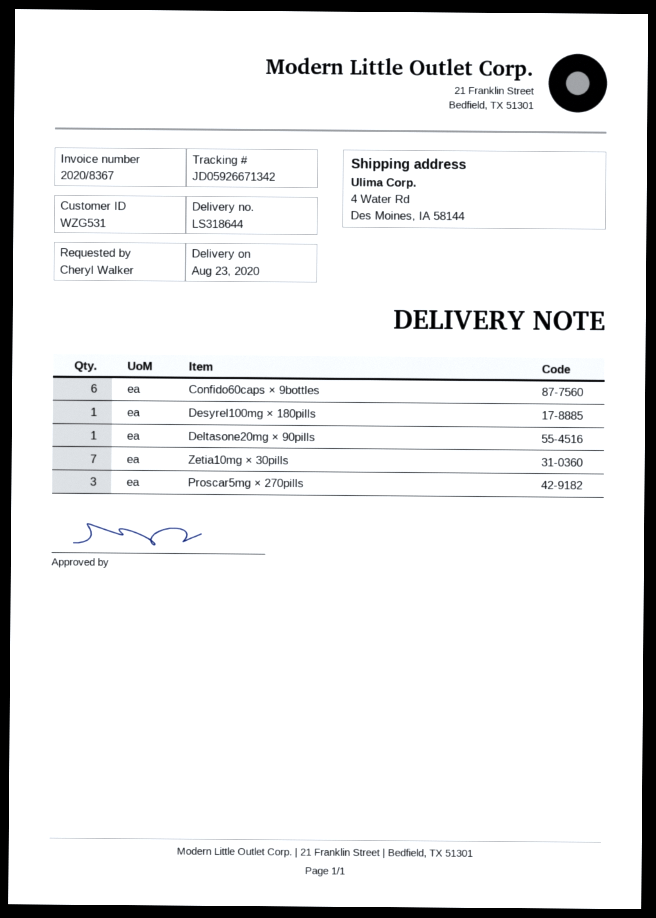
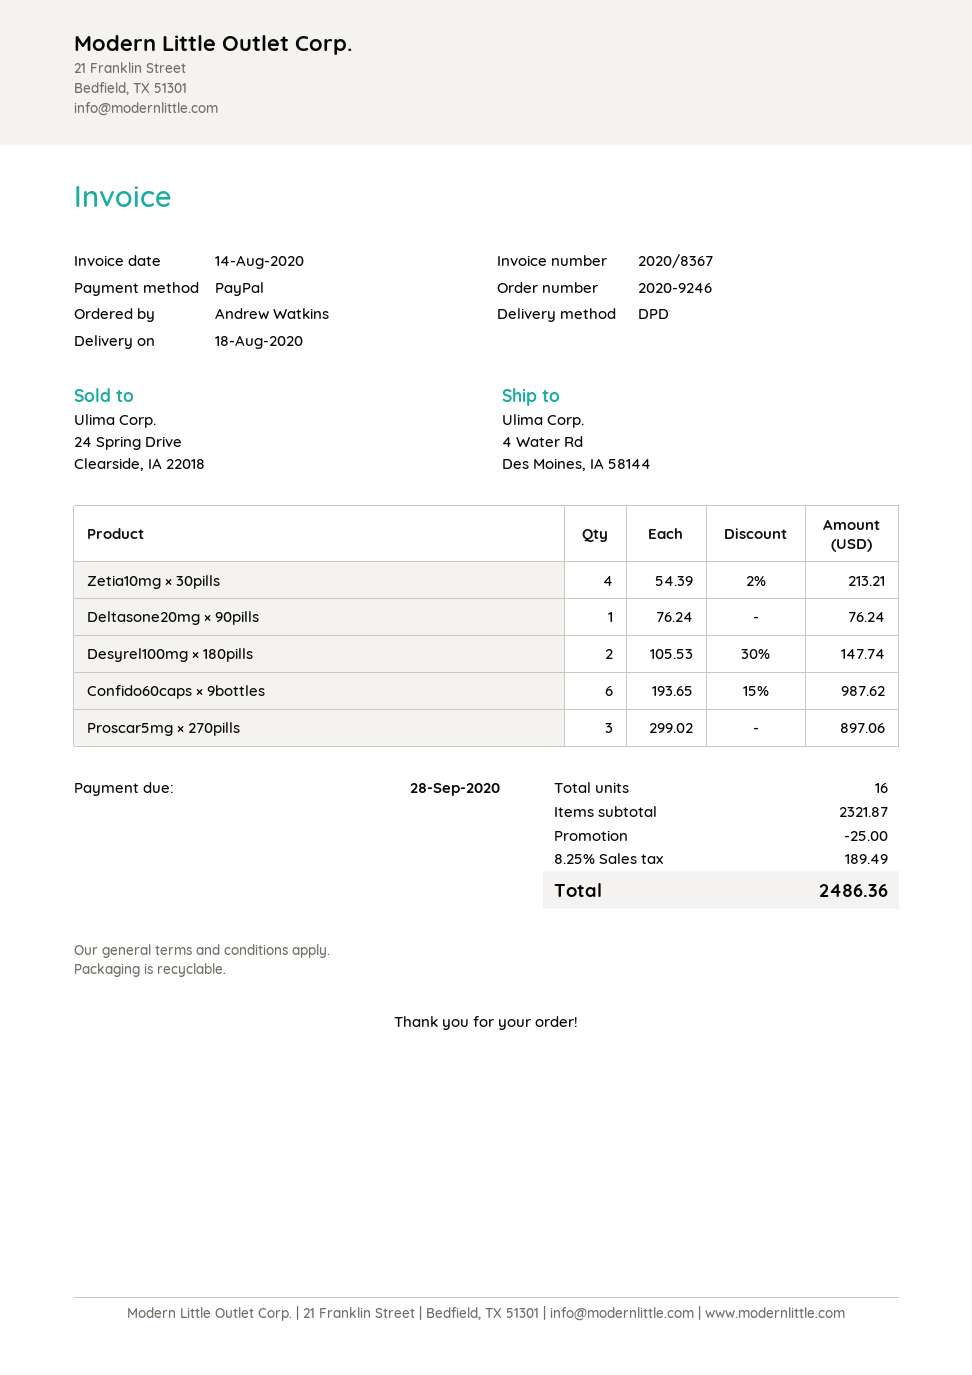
delivery date: 2020-08-23 -> 2020-08-18
ordered by: Cheryl Walker -> Andrew Watkins
Desyrel100mg × 180pills: 1 -> 2
Zetia10mg × 30pills: 7 -> 4

